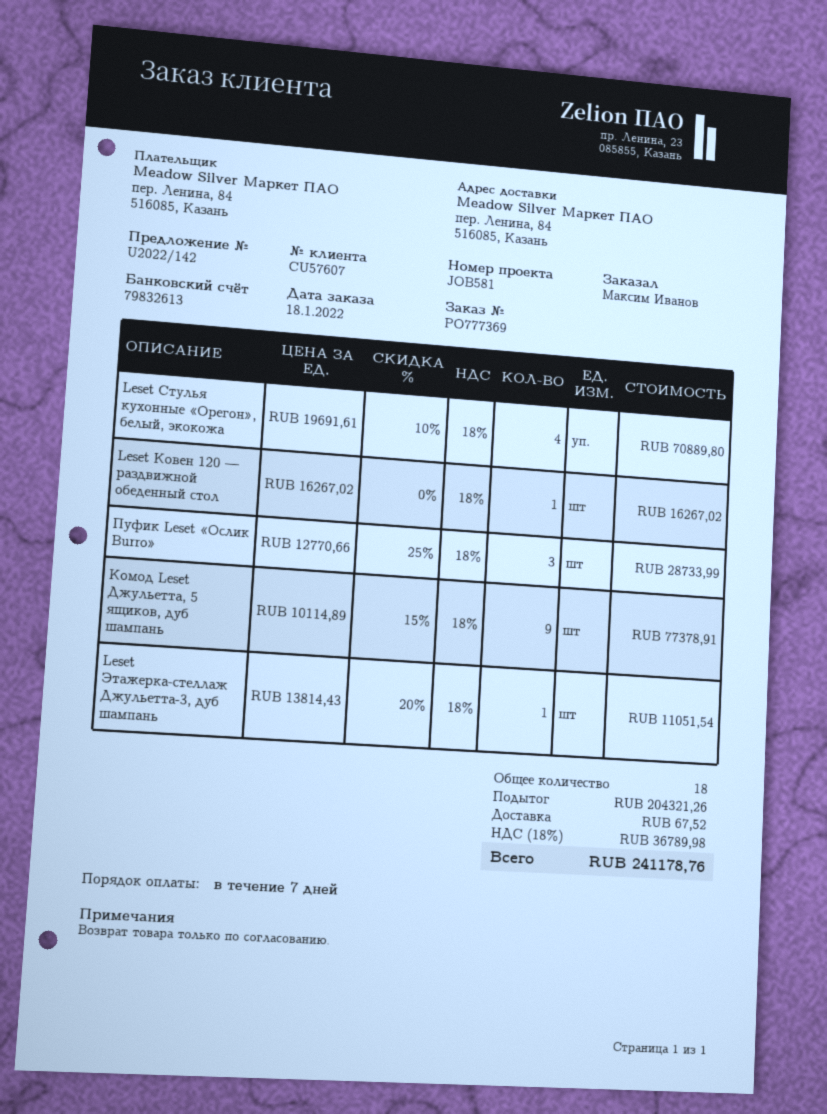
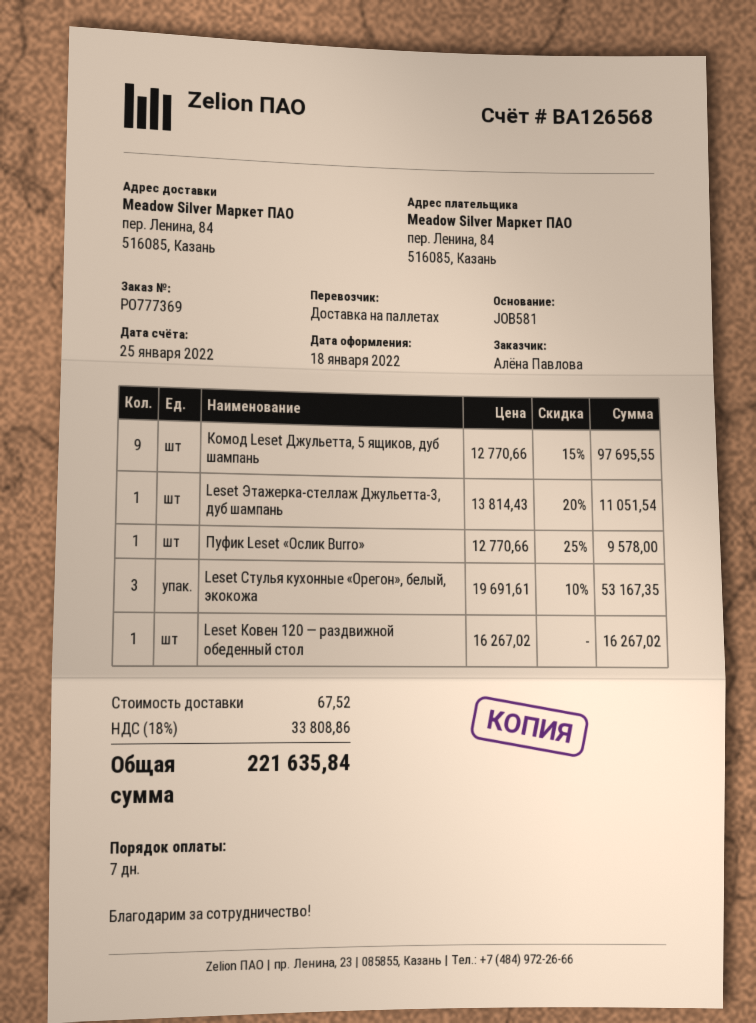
ordered by: Максим Иванов -> Алёна Павлова
Leset Стулья кухонные «Орегон», белый, экокожа: 4 x 19691.61 - 10% = 70889.80 -> 3 x 19691.61 - 10% = 53167.35
Пуфик Leset «Ослик Burro»: 3 x 12770.66 - 25% = 28733.99 -> 1 x 12770.66 - 25% = 9578.00
Комод Leset Джульетта, 5 ящиков, дуб шампань: 9 x 10114.89 - 15% = 77378.91 -> 9 x 12770.66 - 15% = 97695.55
tax: 18% = 36789.98 -> 18% = 33808.86
total: 241178.76 -> 221635.84

